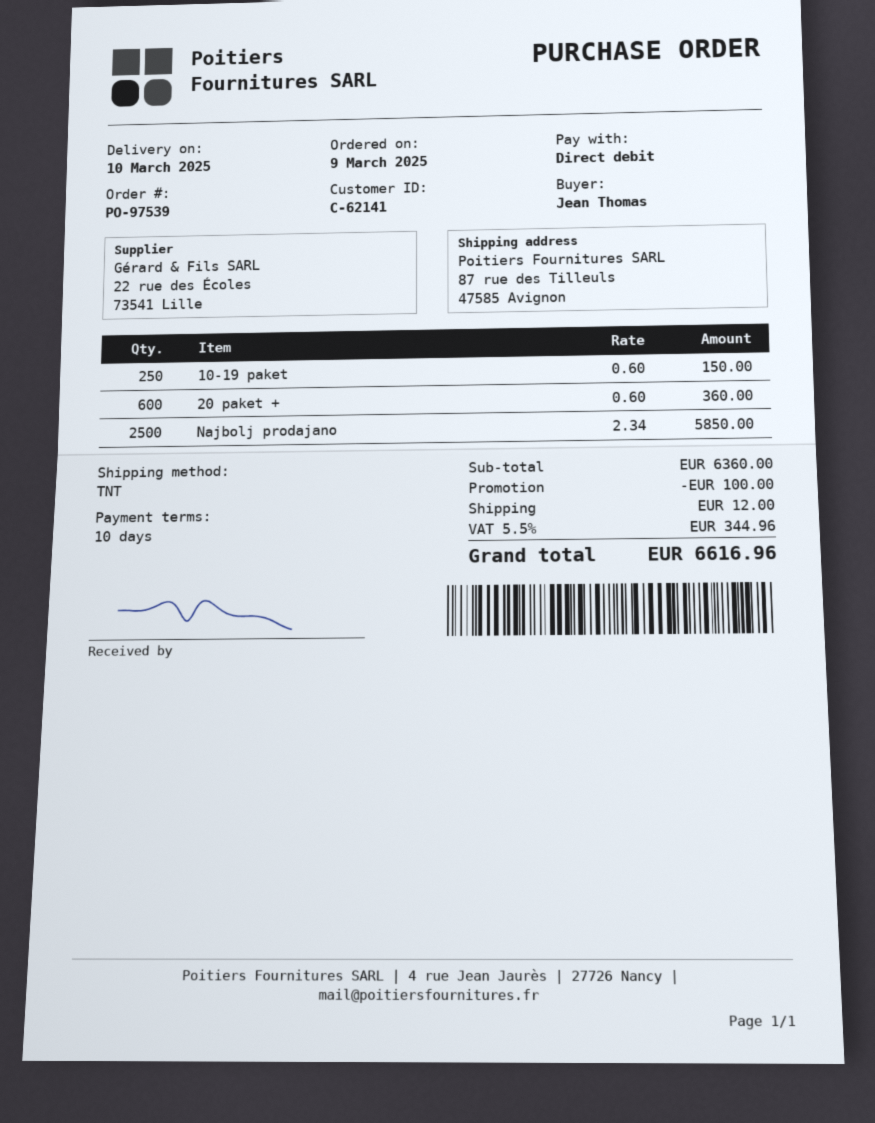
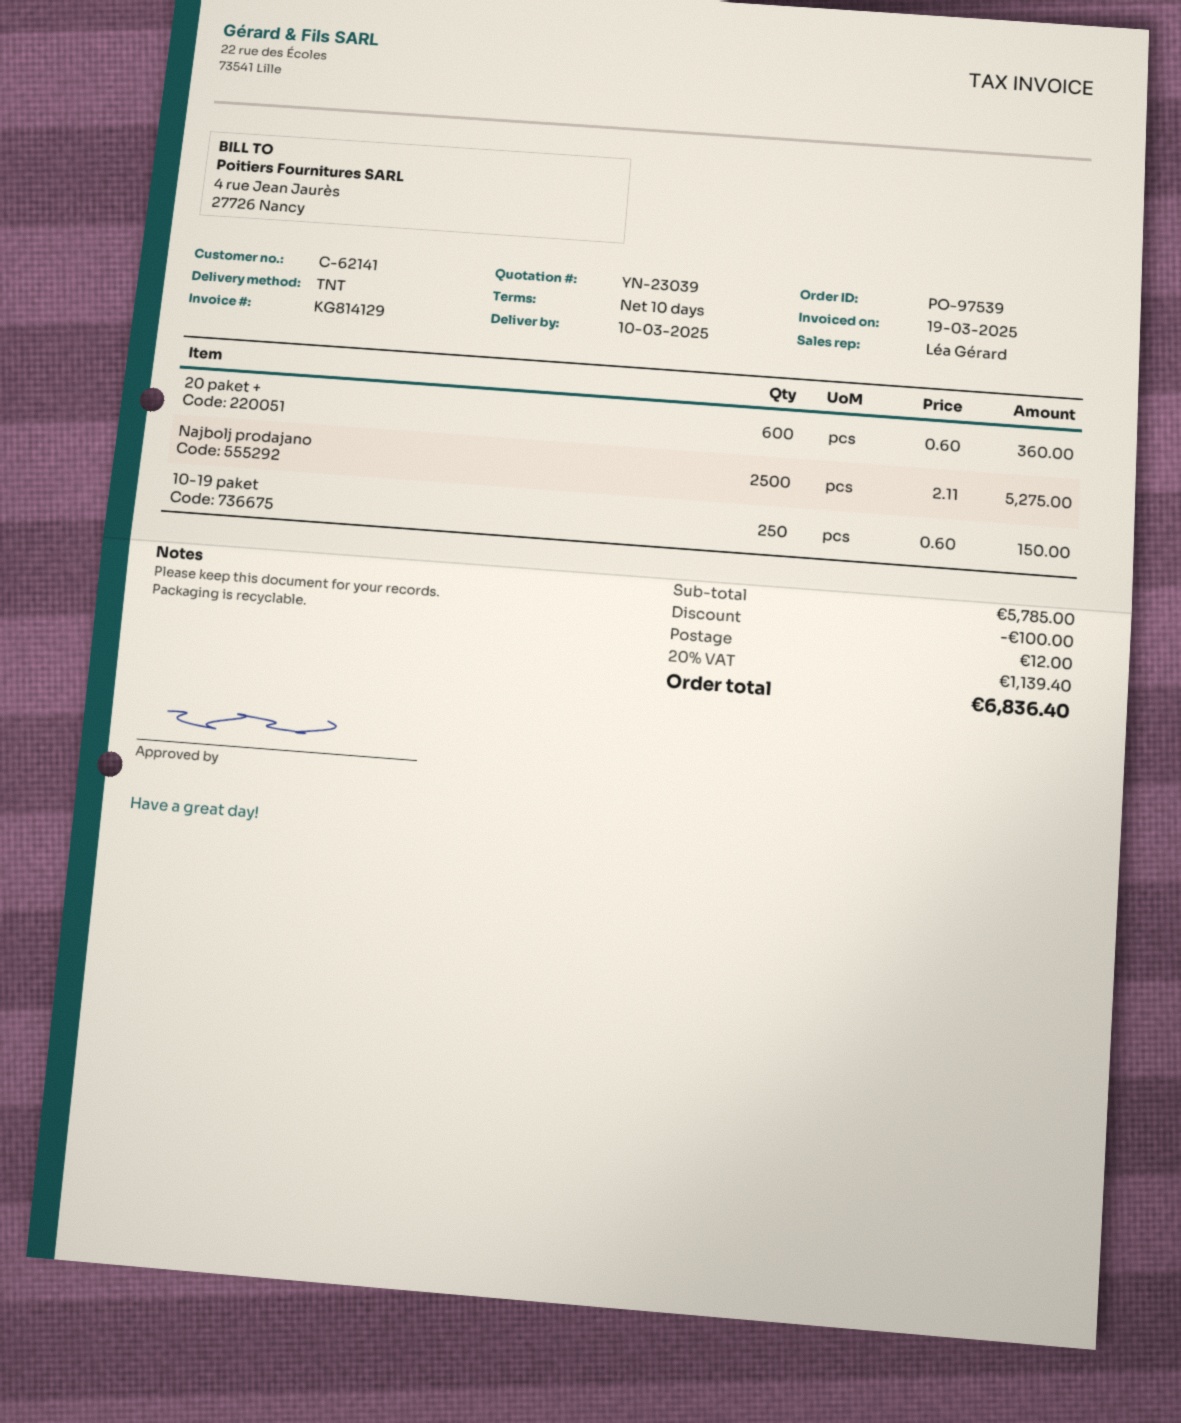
Najbolj prodajano: 2500 x 2.34 = 5850.00 -> 2500 x 2.11 = 5275.00
subtotal: 6360.00 -> 5785.00
tax: 5.5% = 344.96 -> 20% = 1139.40
total: 6616.96 -> 6836.40

